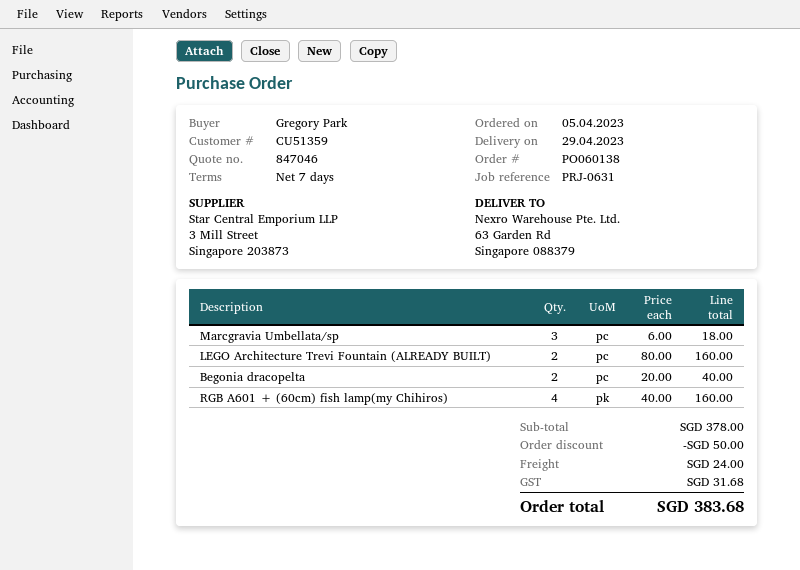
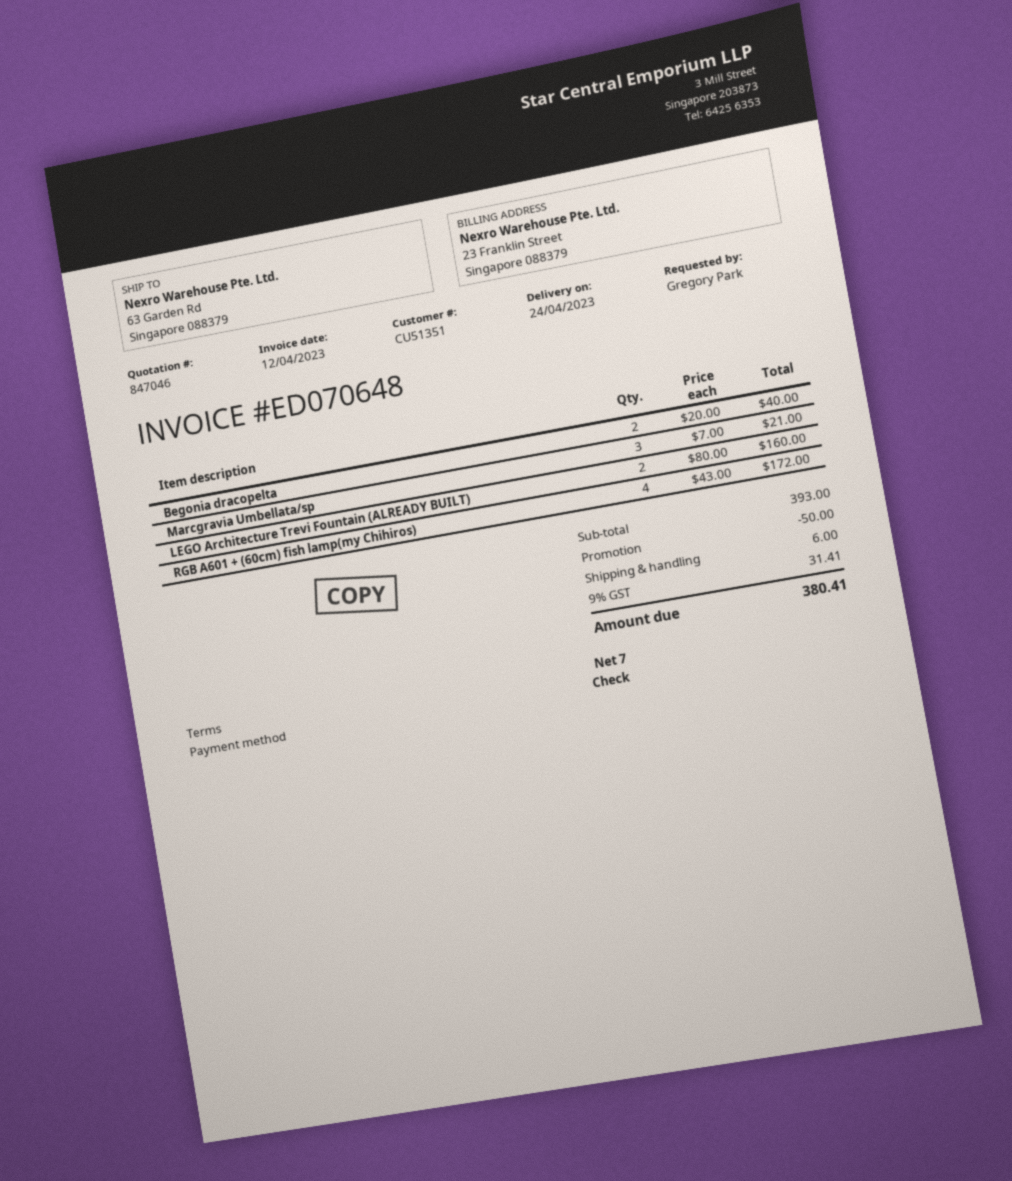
delivery date: 2023-04-29 -> 2023-04-24
customer number: CU51359 -> CU51351
Marcgravia Umbellata/sp: 3 x 6.00 = 18.00 -> 3 x 7.00 = 21.00
RGB A601 + (60cm) fish lamp(my Chihiros): 4 x 40.00 = 160.00 -> 4 x 43.00 = 172.00
subtotal: 378.00 -> 393.00
shipping: 24.00 -> 6.00
tax: 31.68 -> 31.41
total: 383.68 -> 380.41

